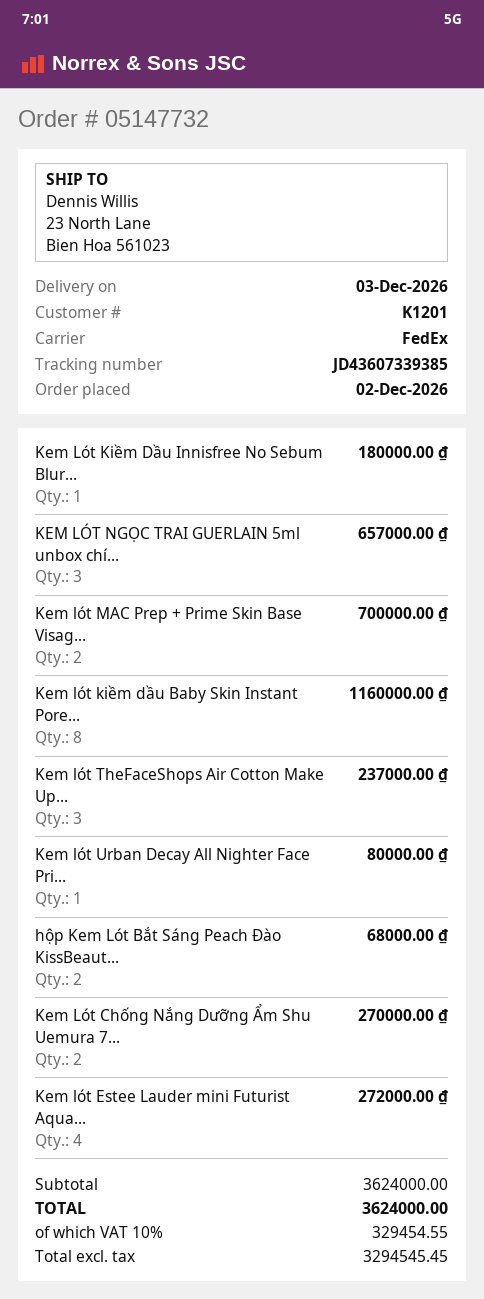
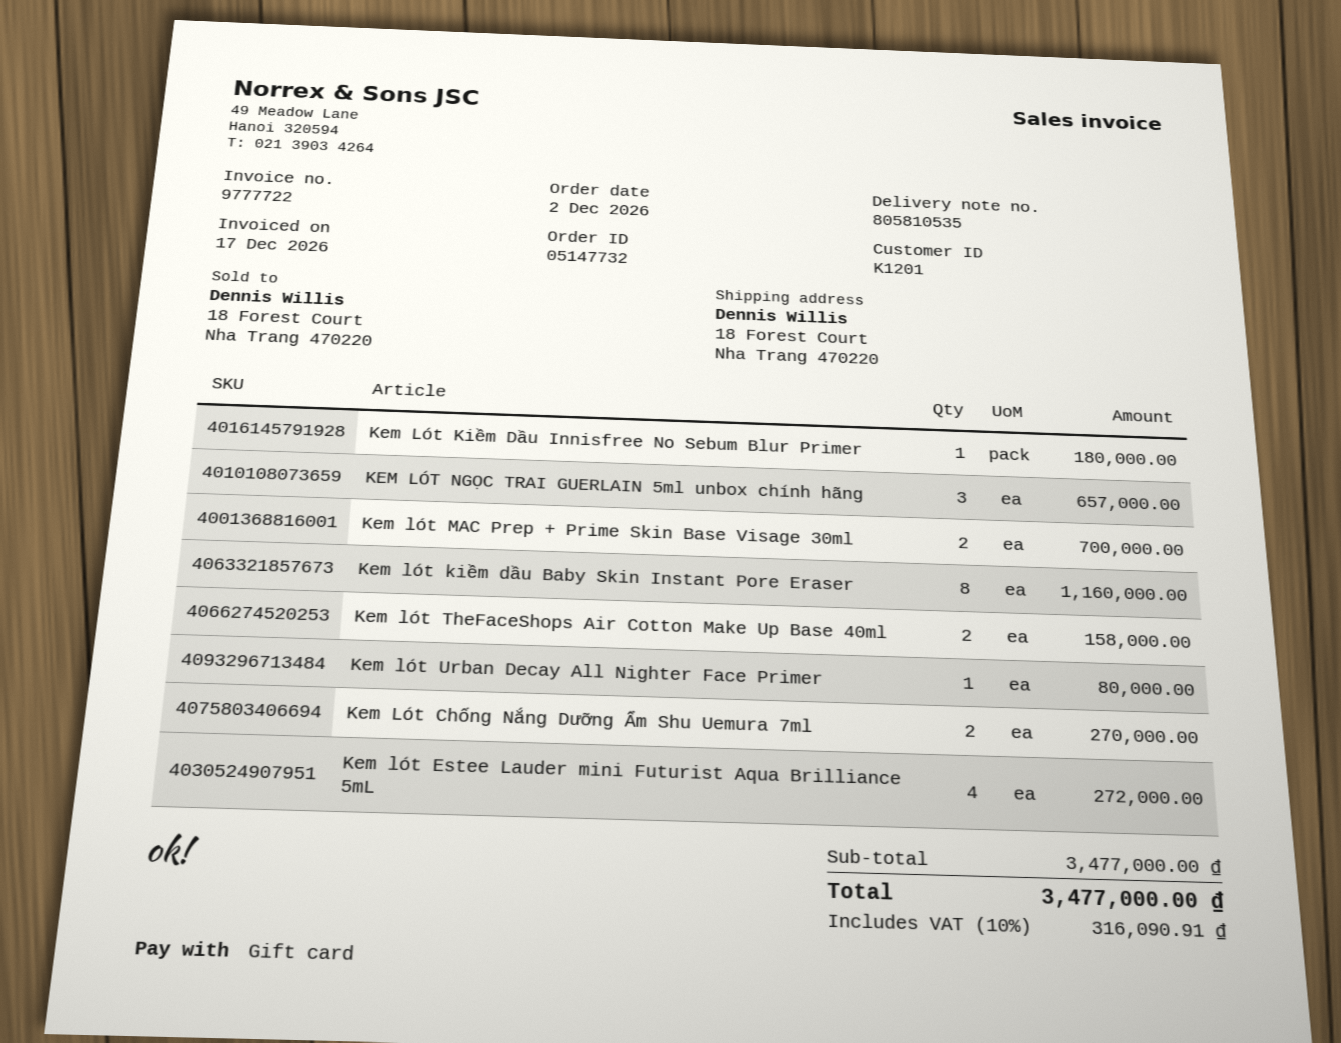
ship to: 23 North Lane, Bien Hoa 561023 -> 18 Forest Court, Nha Trang 470220
Kem lót TheFaceShops Air Cotton Make Up...: 3 for 237000.00 -> 2 for 158000.00
hộp Kem Lót Bắt Sáng Peach Đào KissBeaut...: 2 for 68000.00 -> none
subtotal: 3624000.00 -> 3477000.00
tax: 10% = 329454.55 -> 10% = 316090.91
total: 3624000.00 -> 3477000.00

